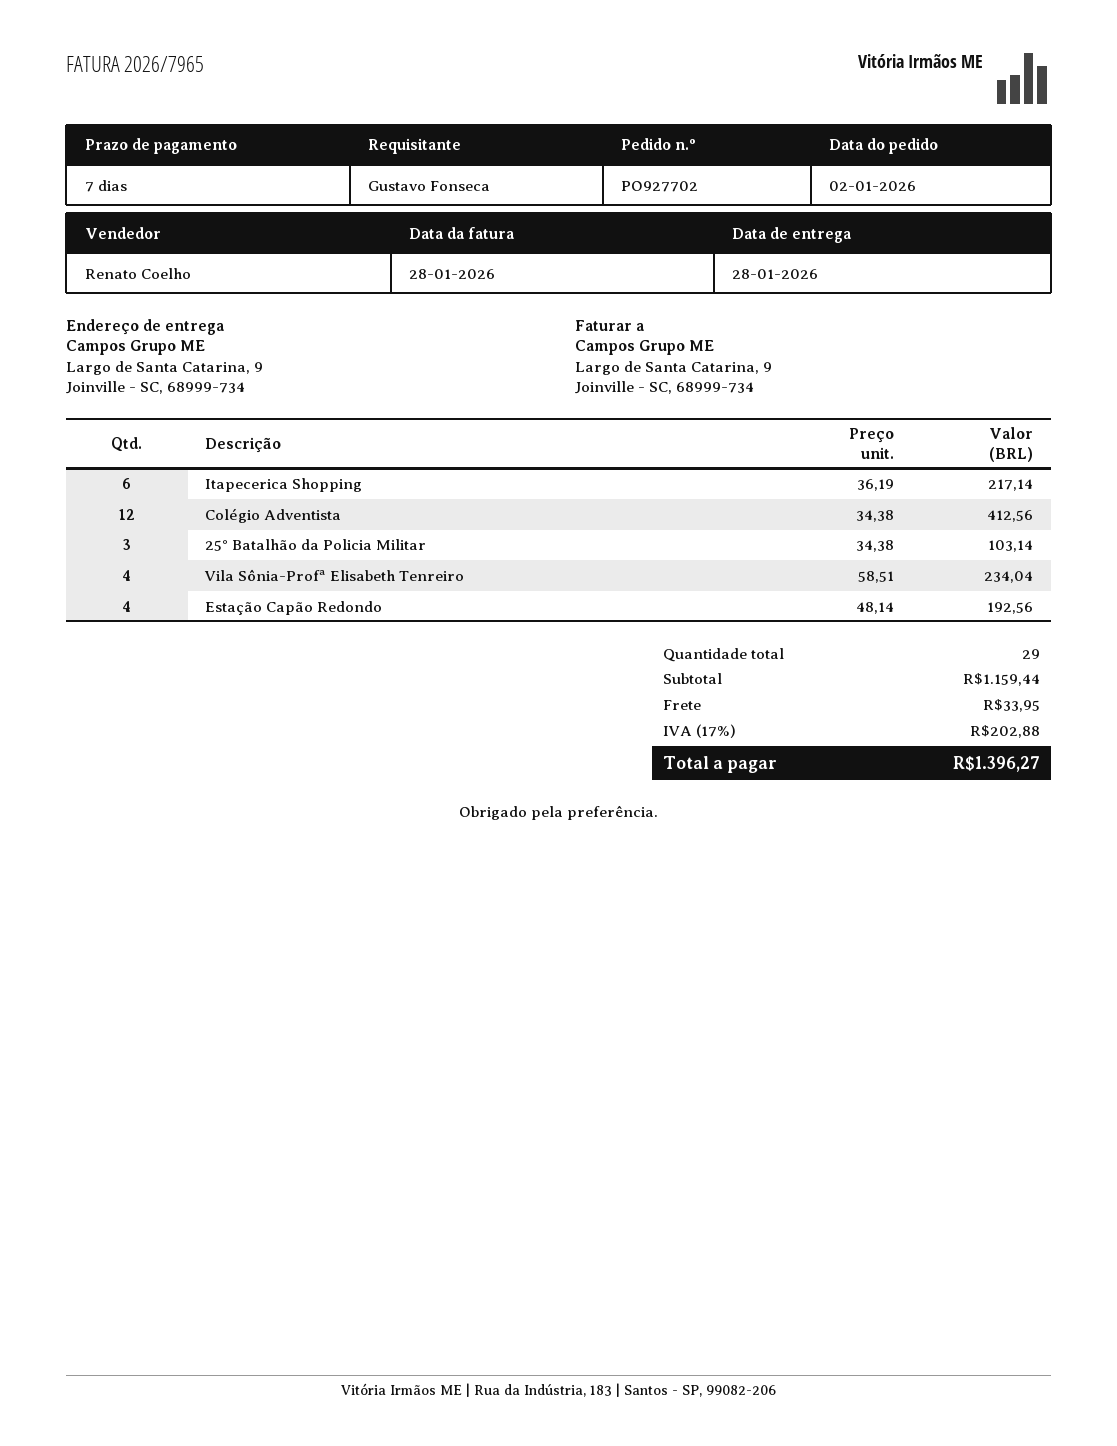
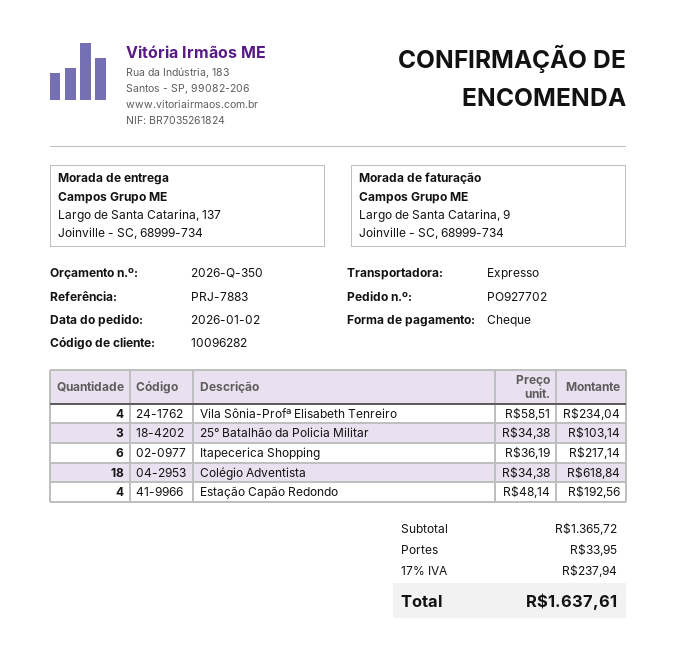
ship to: Largo de Santa Catarina, 9, Joinville - SC, 68999-734 -> Largo de Santa Catarina, 137, Joinville - SC, 68999-734
Colégio Adventista: 12 x 34.38 = 412.56 -> 18 x 34.38 = 618.84
subtotal: 1159.44 -> 1365.72
tax: 17% = 202.88 -> 17% = 237.94
total: 1396.27 -> 1637.61

